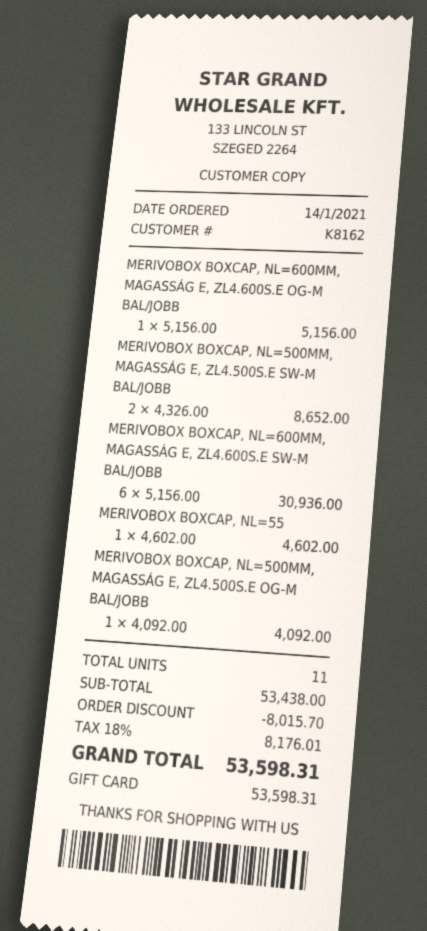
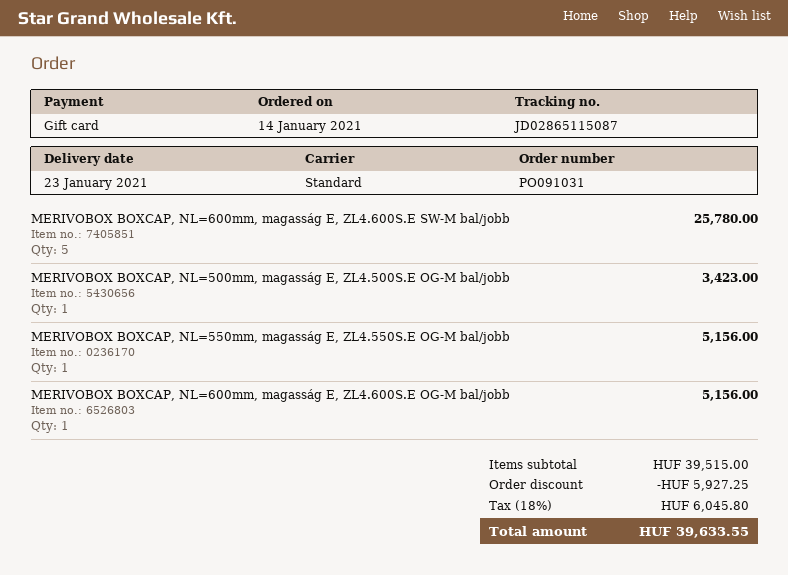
MERIVOBOX BOXCAP, NL=500MM, MAGASSÁG E, ZL4.500S.E SW-M BAL/JOBB: 2 for 8652.00 -> none
MERIVOBOX BOXCAP, NL=600MM, MAGASSÁG E, ZL4.600S.E SW-M BAL/JOBB: 6 for 30936.00 -> 5 for 25780.00
MERIVOBOX BOXCAP, NL=55: 1 for 4602.00 -> 1 for 5156.00
MERIVOBOX BOXCAP, NL=500MM, MAGASSÁG E, ZL4.500S.E OG-M BAL/JOBB: 1 for 4092.00 -> 1 for 3423.00
subtotal: 53438.00 -> 39515.00
discount: 8015.70 -> 5927.25
tax: 18% = 8176.01 -> 18% = 6045.80
total: 53598.31 -> 39633.55

